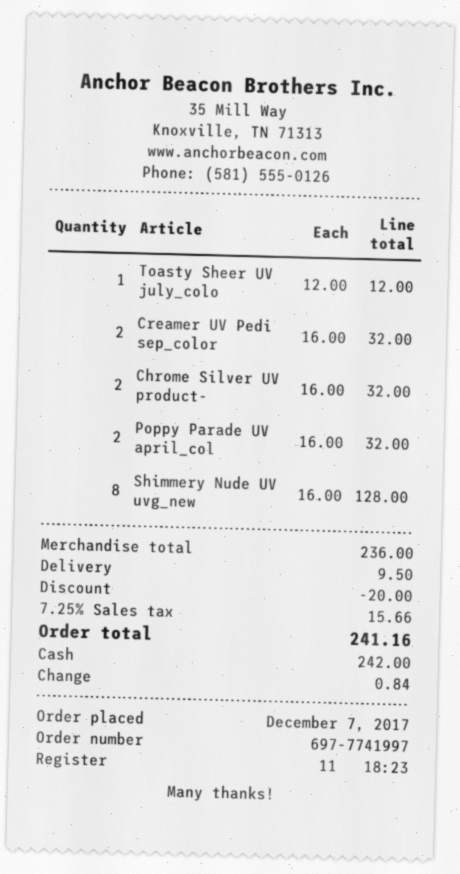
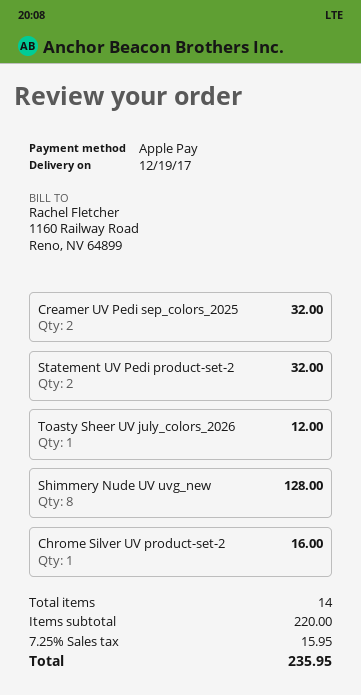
payment method: cash -> Apple Pay
Chrome Silver UV product-: 2 for 32.00 -> 1 for 16.00
Poppy Parade UV april_col: 2 for 32.00 -> none
Statement UV Pedi product-set-2: none -> 2 for 32.00
subtotal: 236.00 -> 220.00
discount: 20.00 -> none
shipping: 9.50 -> none
tax: 7.25% = 15.66 -> 7.25% = 15.95
total: 241.16 -> 235.95

